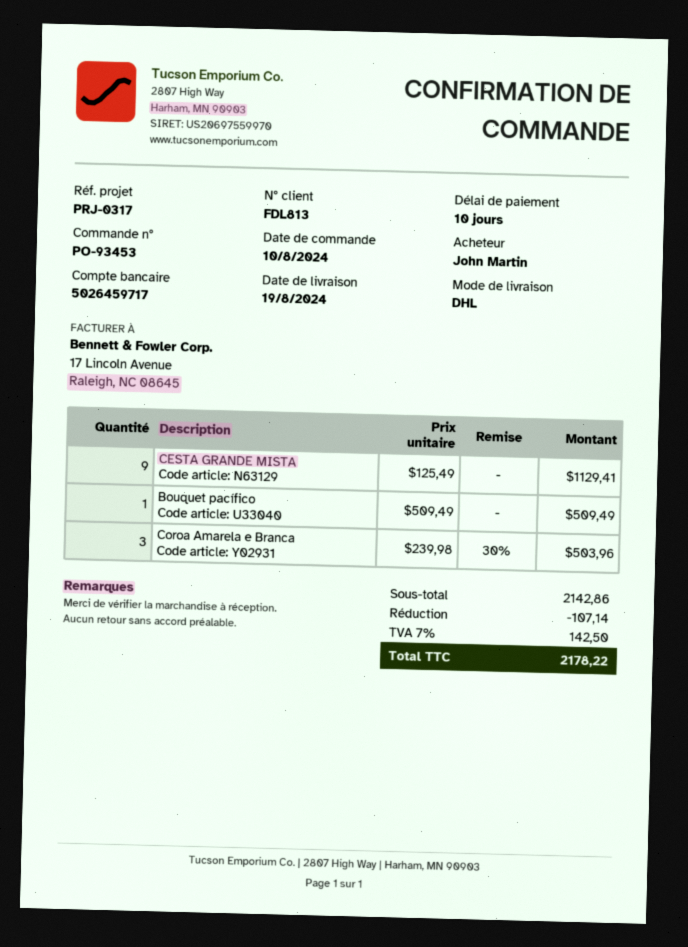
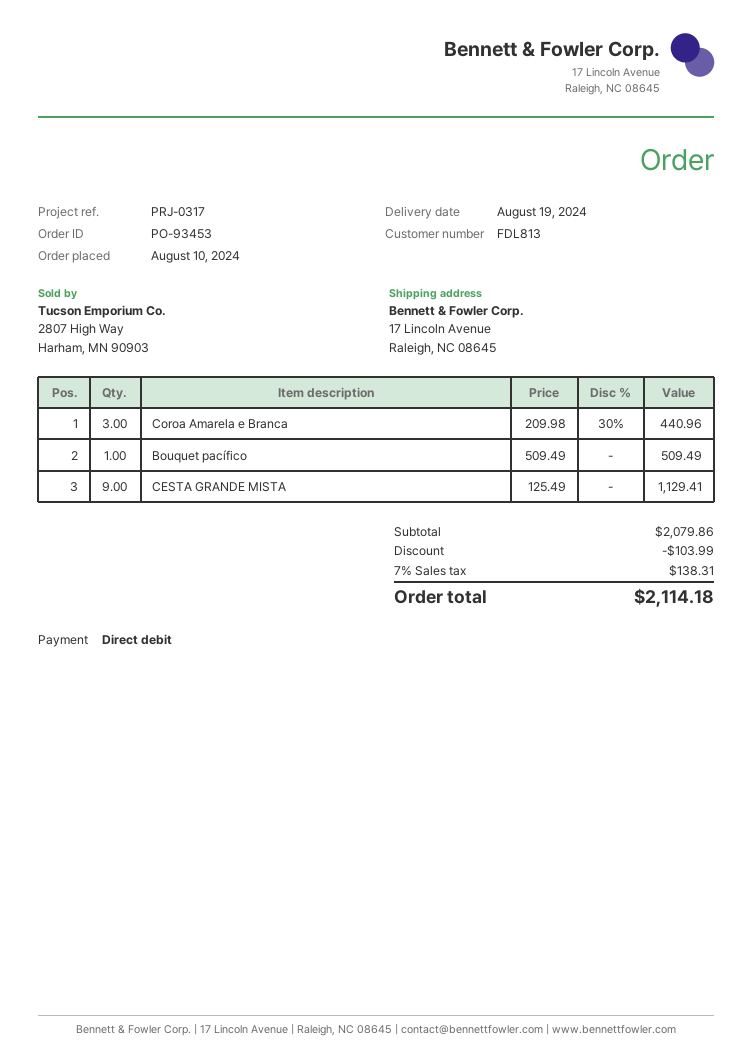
Coroa Amarela e Branca: 3 x 239.98 - 30% = 503.96 -> 3 x 209.98 - 30% = 440.96
subtotal: 2142.86 -> 2079.86
discount: 107.14 -> 103.99
tax: 7% = 142.50 -> 7% = 138.31
total: 2178.22 -> 2114.18

